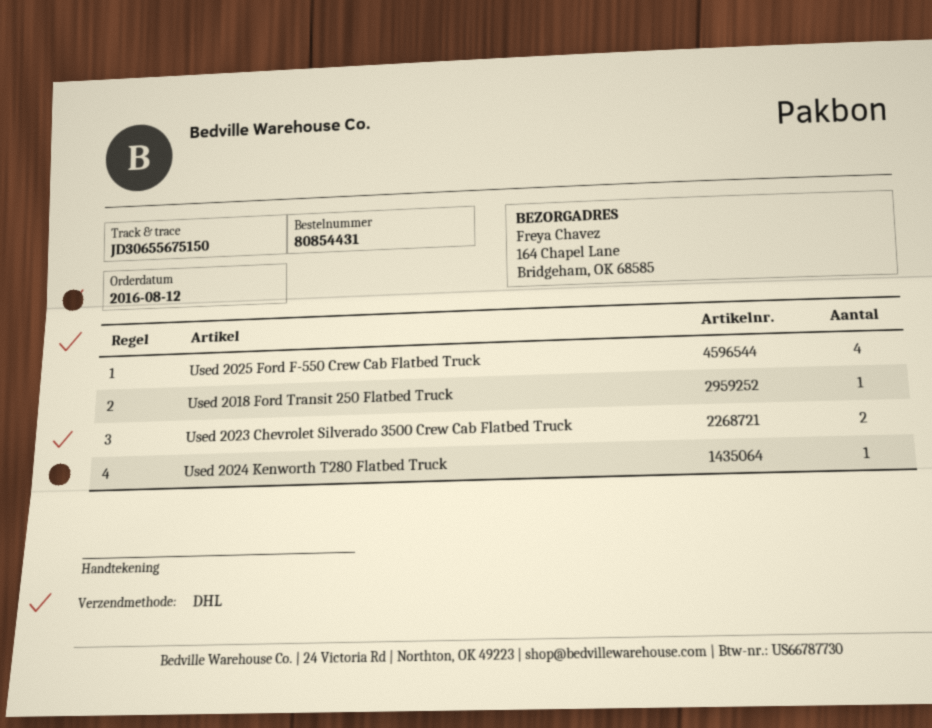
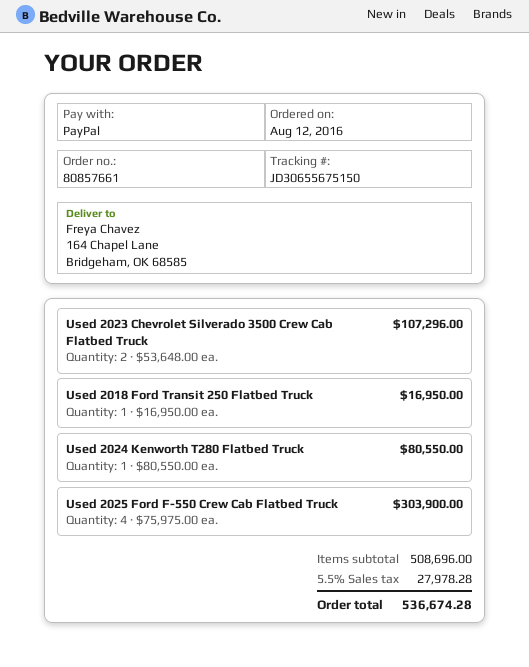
order number: 80854431 -> 80857661

